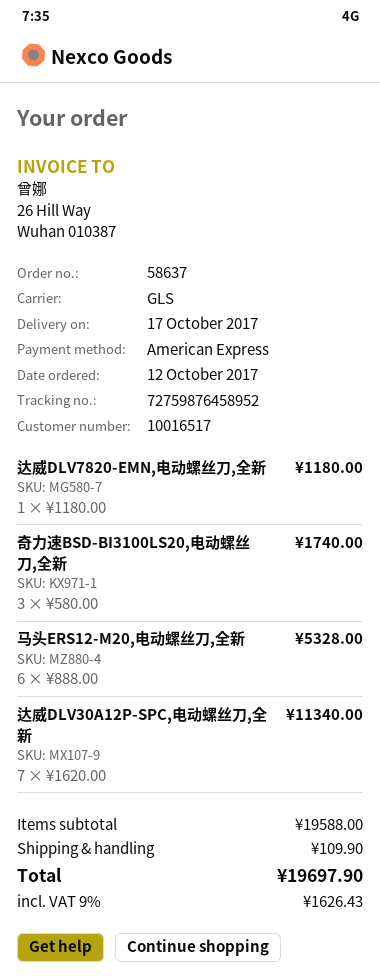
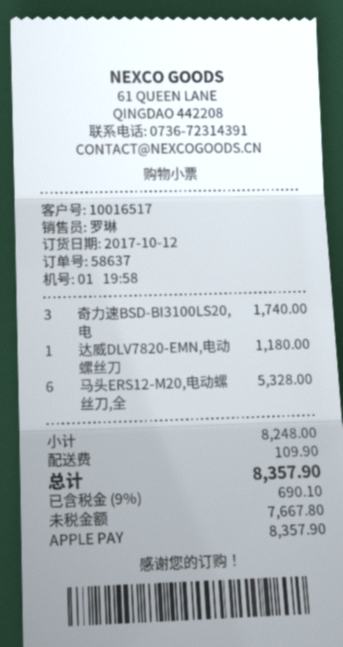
payment method: American Express -> Apple Pay
达威DLV30A12P-SPC,电动螺丝刀,全新: 7 for 11340.00 -> none
subtotal: 19588.00 -> 8248.00
tax: 9% = 1626.43 -> 9% = 690.10
total: 19697.90 -> 8357.90

